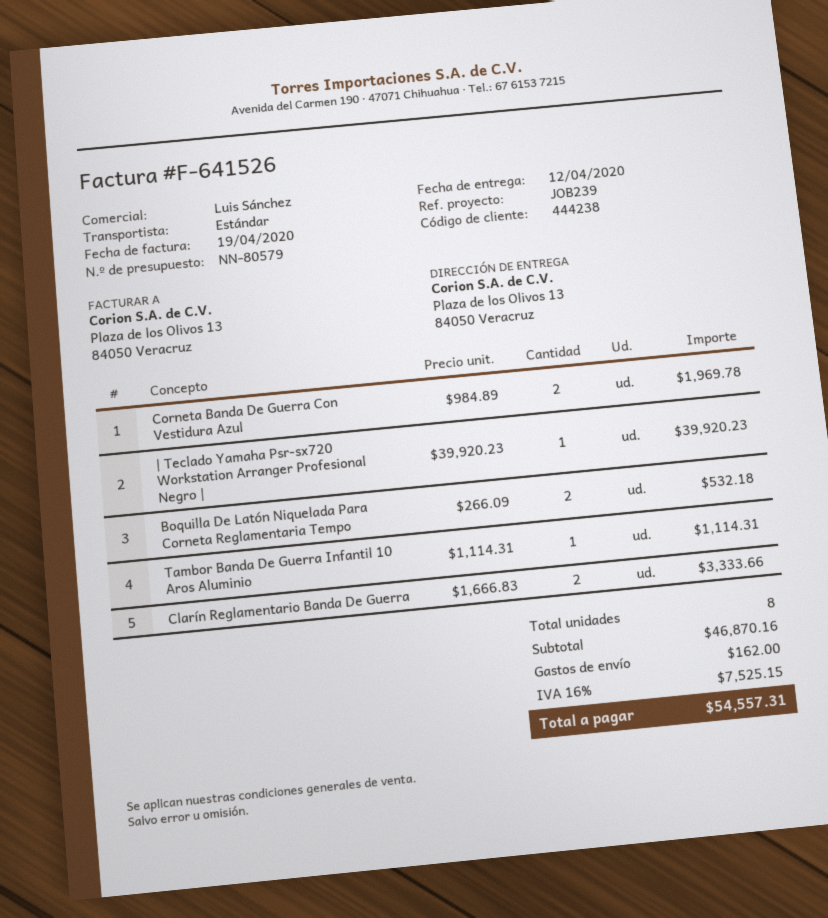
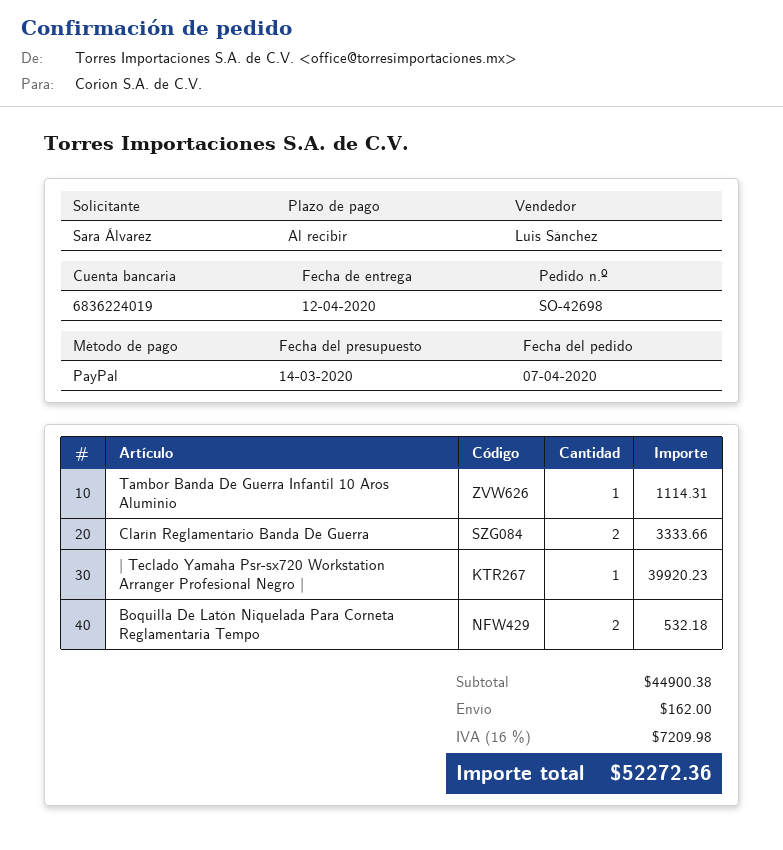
Corneta Banda De Guerra Con Vestidura Azul: 2 for 1969.78 -> none
subtotal: 46870.16 -> 44900.38
tax: 16% = 7525.15 -> 16% = 7209.98
total: 54557.31 -> 52272.36

